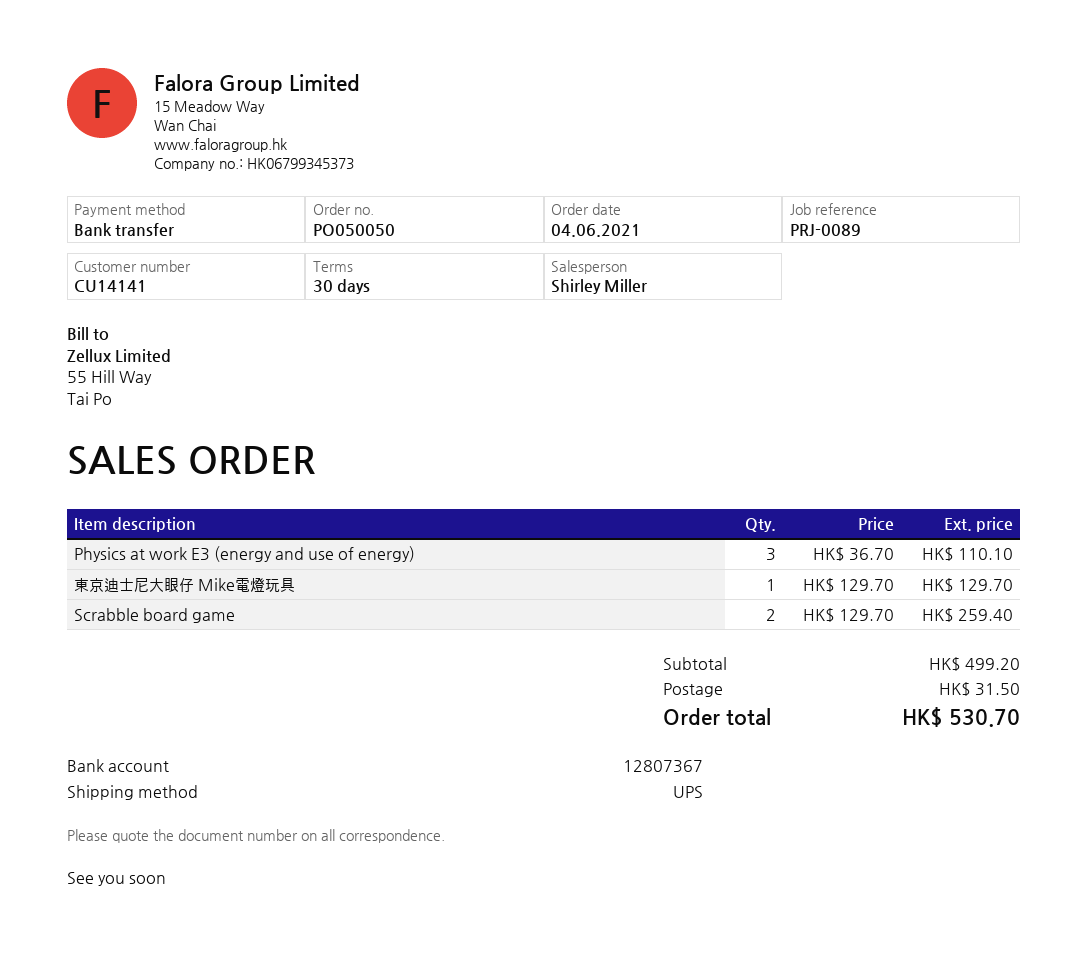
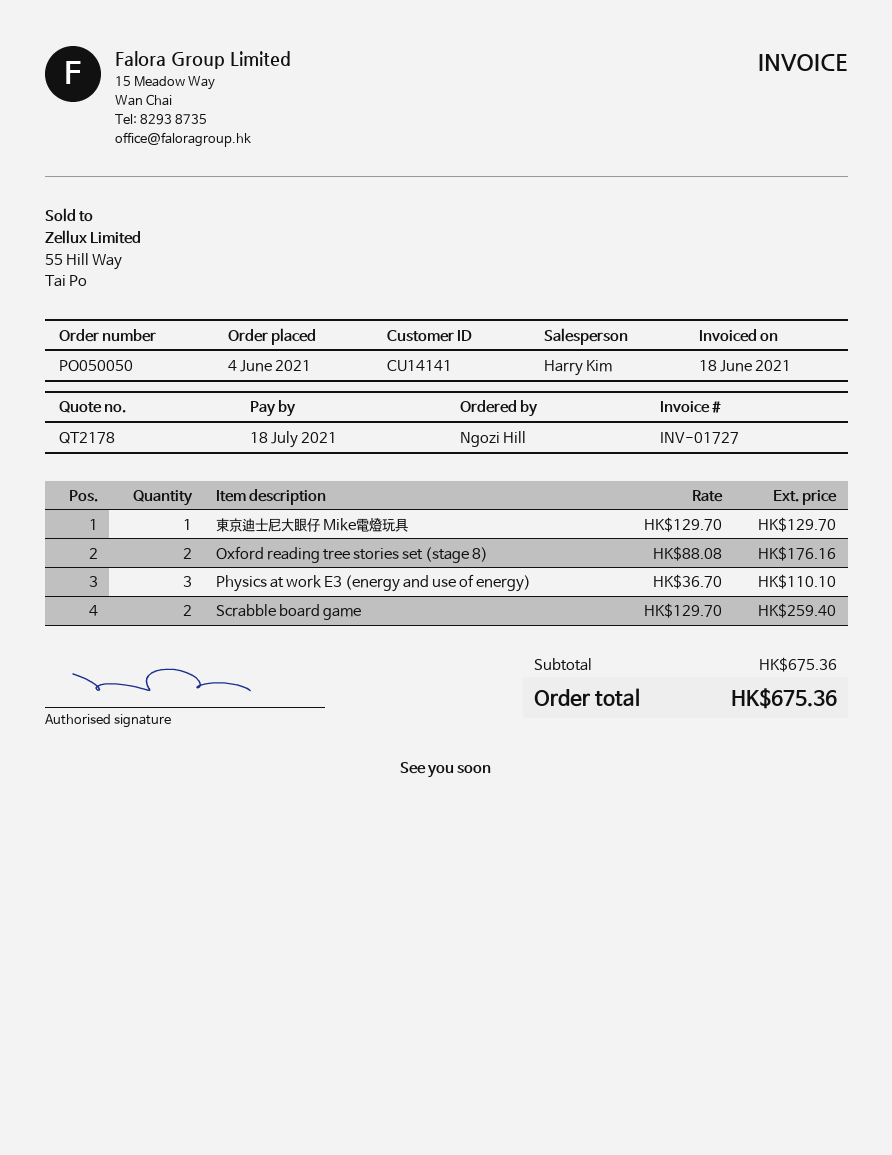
sales rep: Shirley Miller -> Harry Kim
Oxford reading tree stories set (stage 8): none -> 2 x 88.08 = 176.16
subtotal: 499.20 -> 675.36
shipping: 31.50 -> none
total: 530.70 -> 675.36

